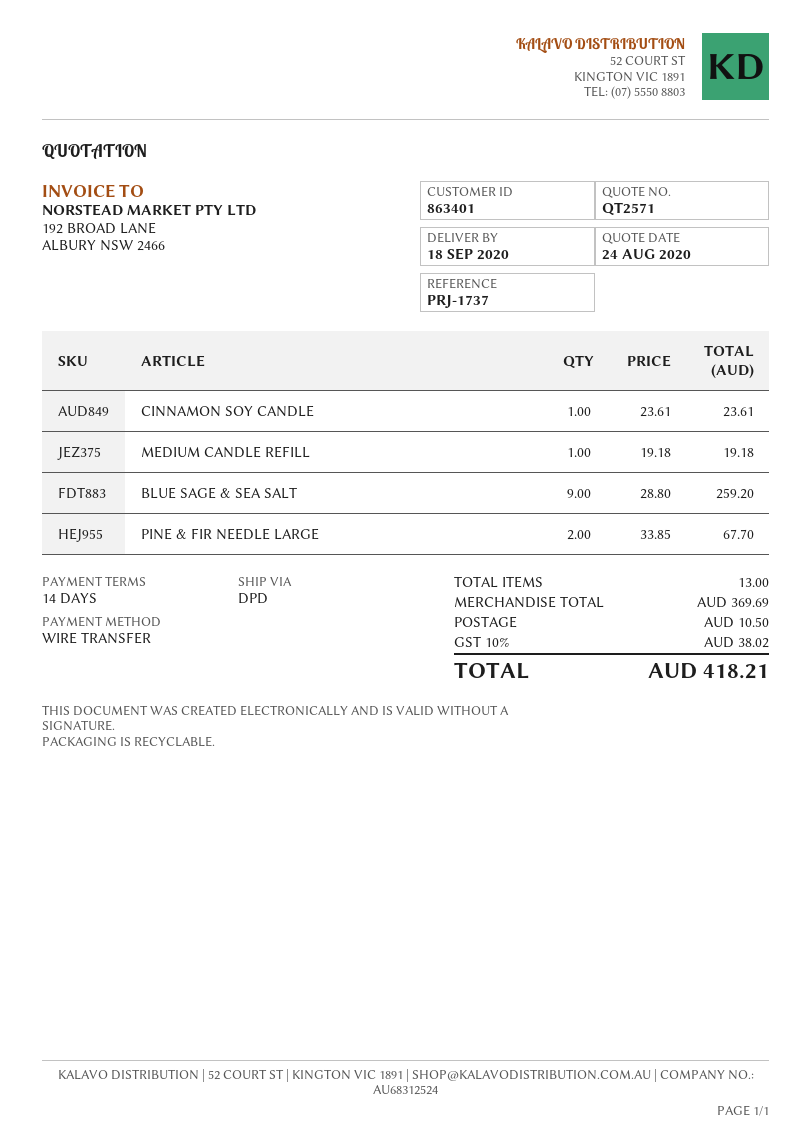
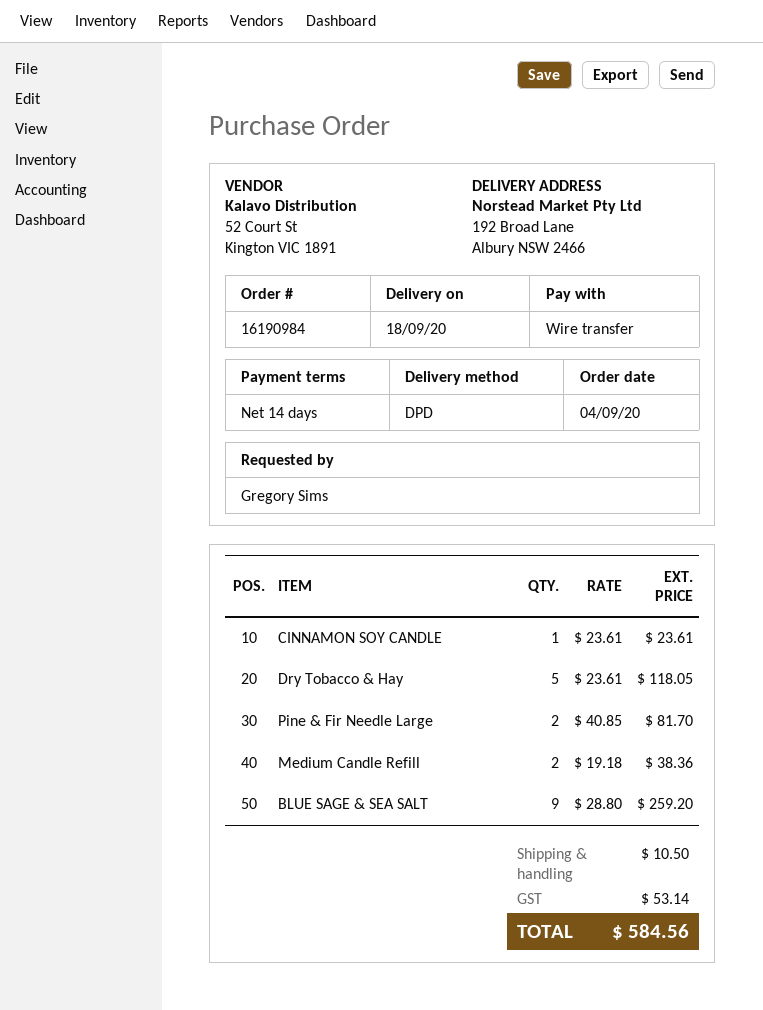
MEDIUM CANDLE REFILL: 1 x 19.18 = 19.18 -> 2 x 19.18 = 38.36
PINE & FIR NEEDLE LARGE: 2 x 33.85 = 67.70 -> 2 x 40.85 = 81.70
Dry Tobacco & Hay: none -> 5 x 23.61 = 118.05
tax: 38.02 -> 53.14
total: 418.21 -> 584.56

